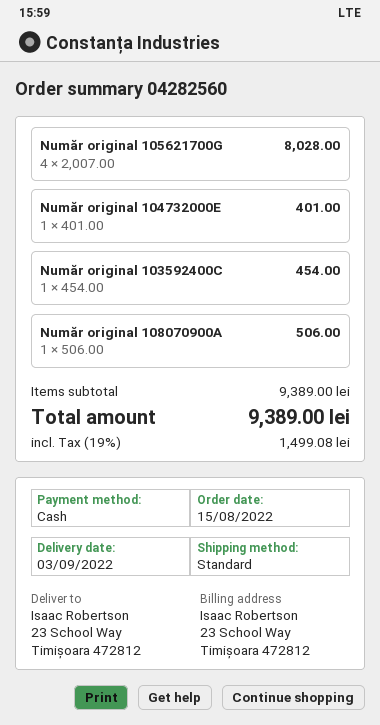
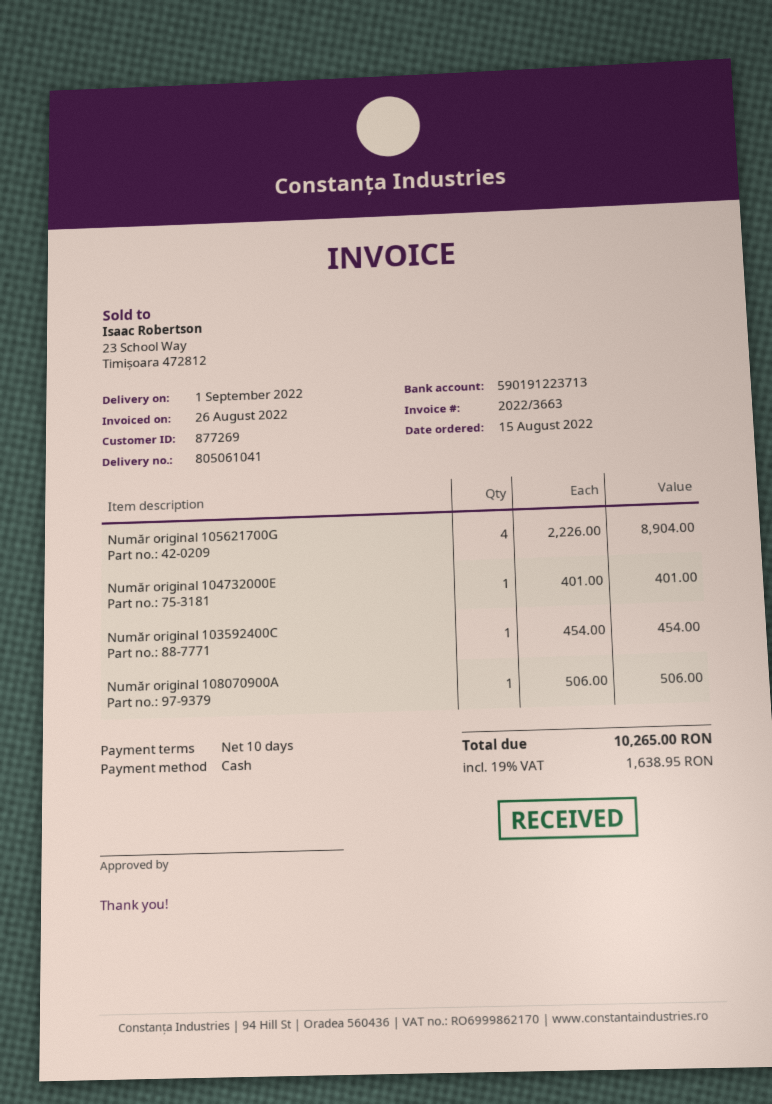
delivery date: 2022-09-03 -> 2022-09-01
Număr original 105621700G: 4 x 2007.00 = 8028.00 -> 4 x 2226.00 = 8904.00
tax: 19% = 1499.08 -> 19% = 1638.95
total: 9389.00 -> 10265.00

